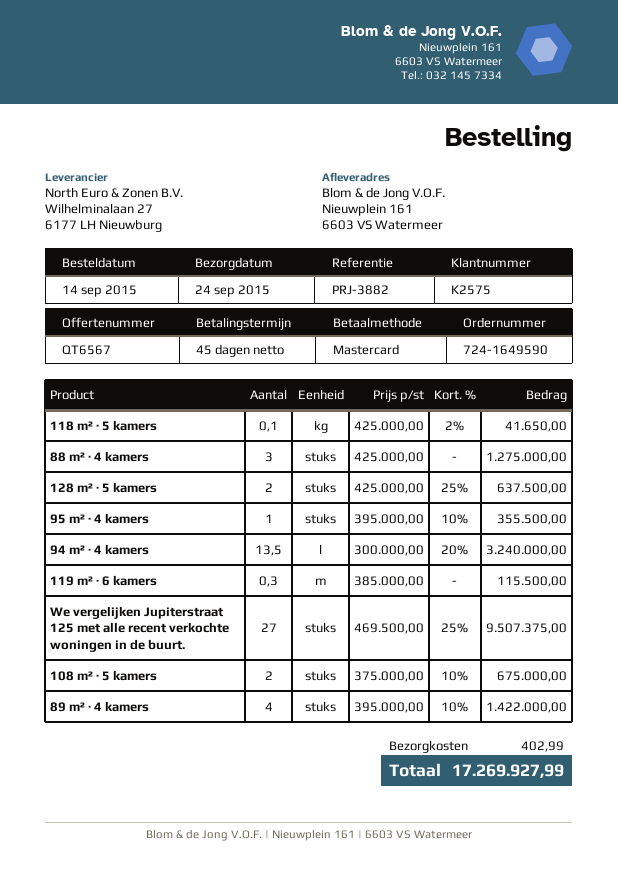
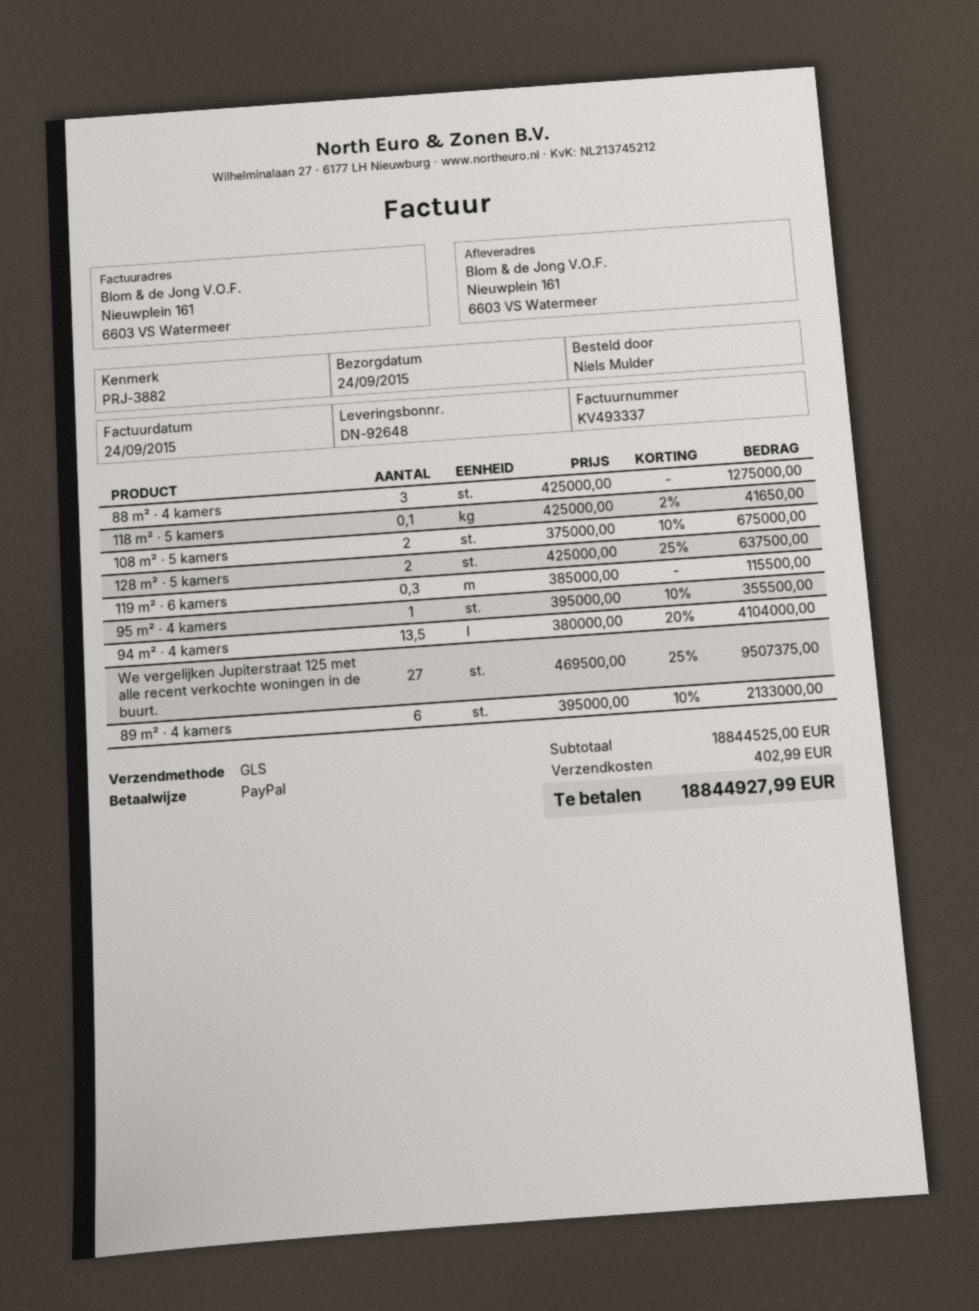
payment method: Mastercard -> PayPal
94 m² · 4 kamers: 13.5 x 300000.00 - 20% = 3240000.00 -> 13.5 x 380000.00 - 20% = 4104000.00
89 m² · 4 kamers: 4 x 395000.00 - 10% = 1422000.00 -> 6 x 395000.00 - 10% = 2133000.00
total: 17269927.99 -> 18844927.99

